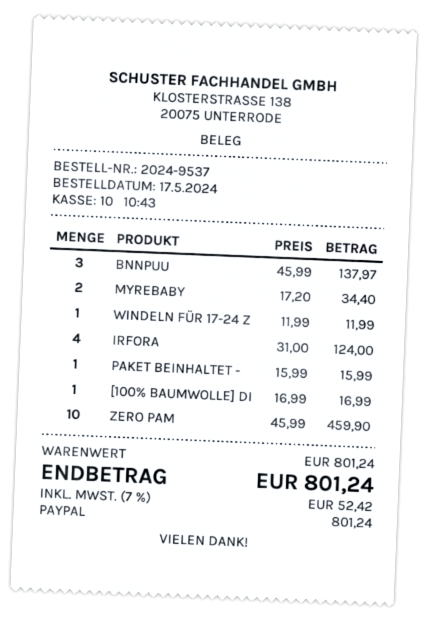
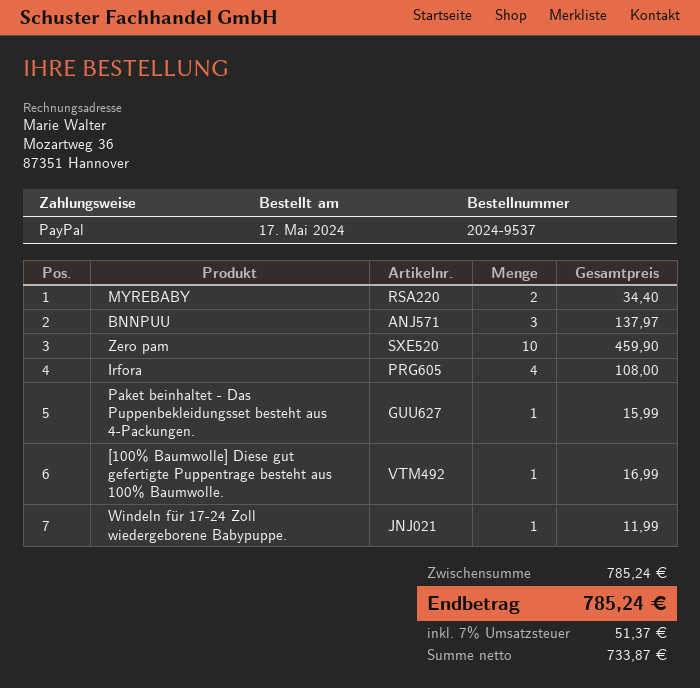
IRFORA: 4 for 124.00 -> 4 for 108.00
subtotal: 801.24 -> 785.24
tax: 7% = 52.42 -> 7% = 51.37
total: 801.24 -> 785.24

